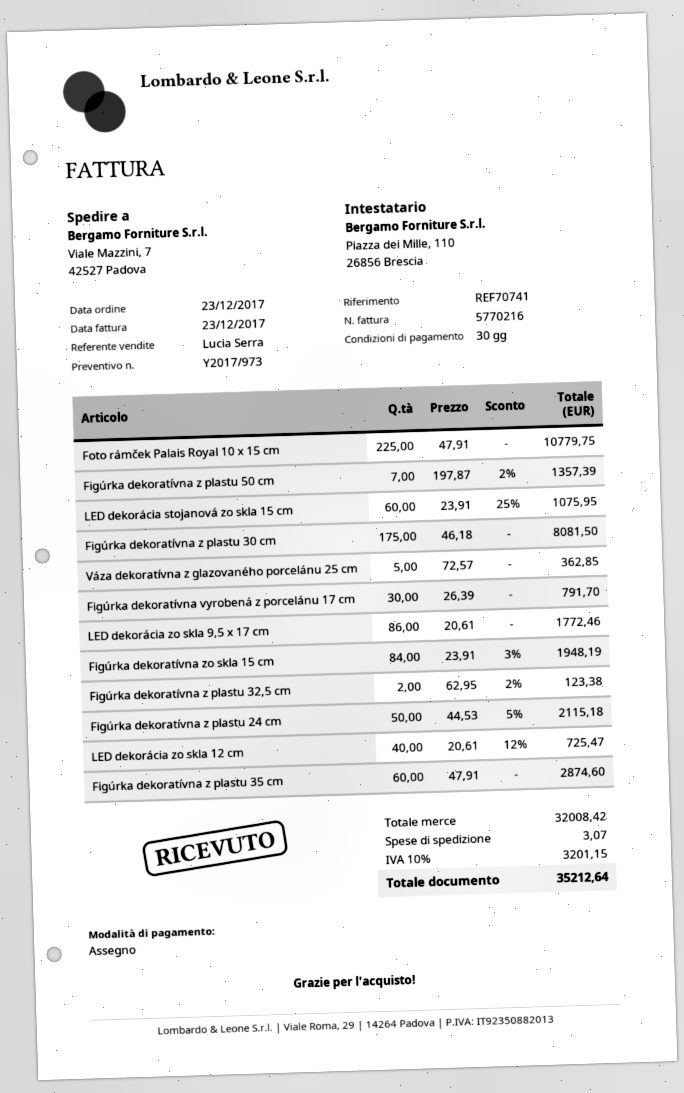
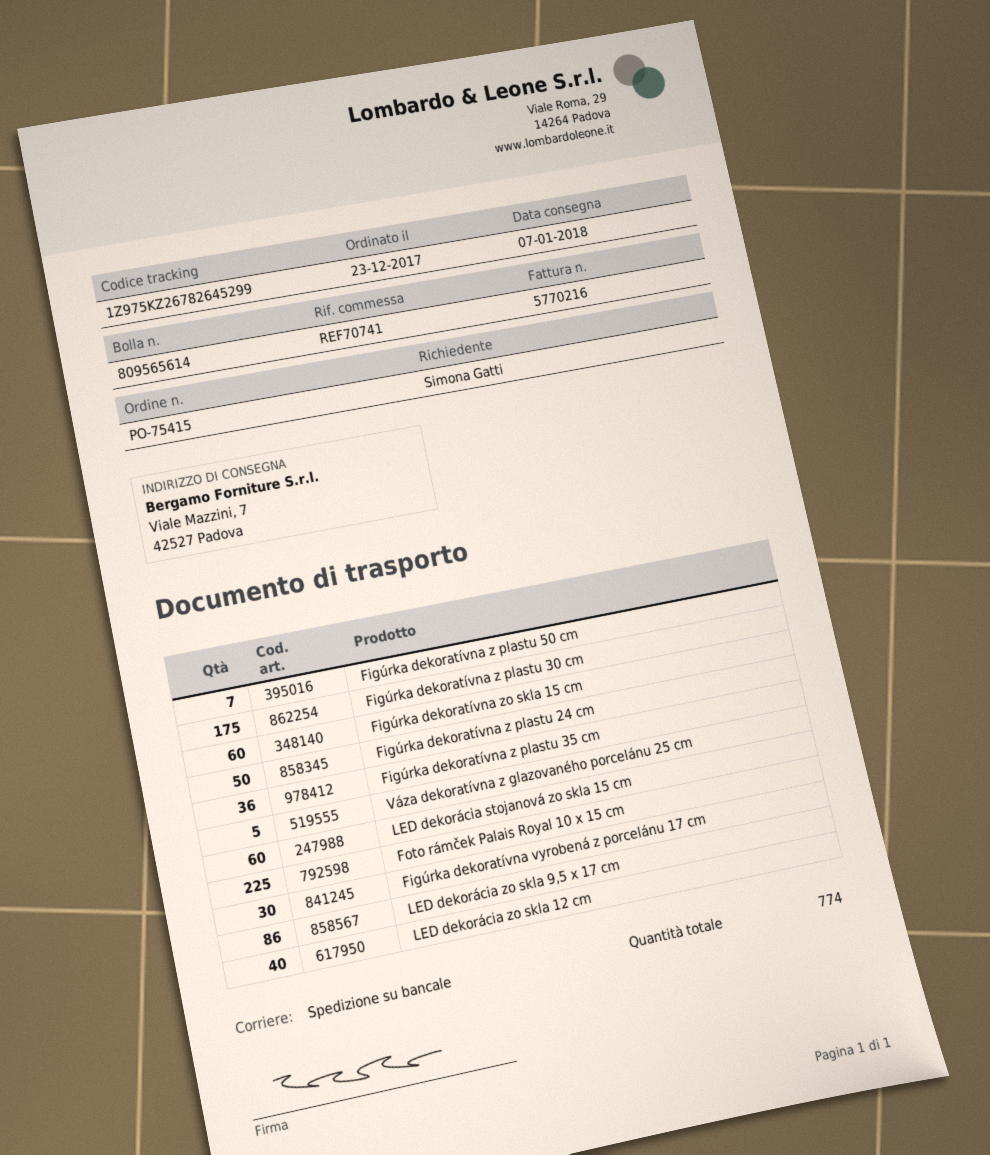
Figúrka dekoratívna zo skla 15 cm: 84 -> 60
Figúrka dekoratívna z plastu 32,5 cm: 2 -> none
Figúrka dekoratívna z plastu 35 cm: 60 -> 36

